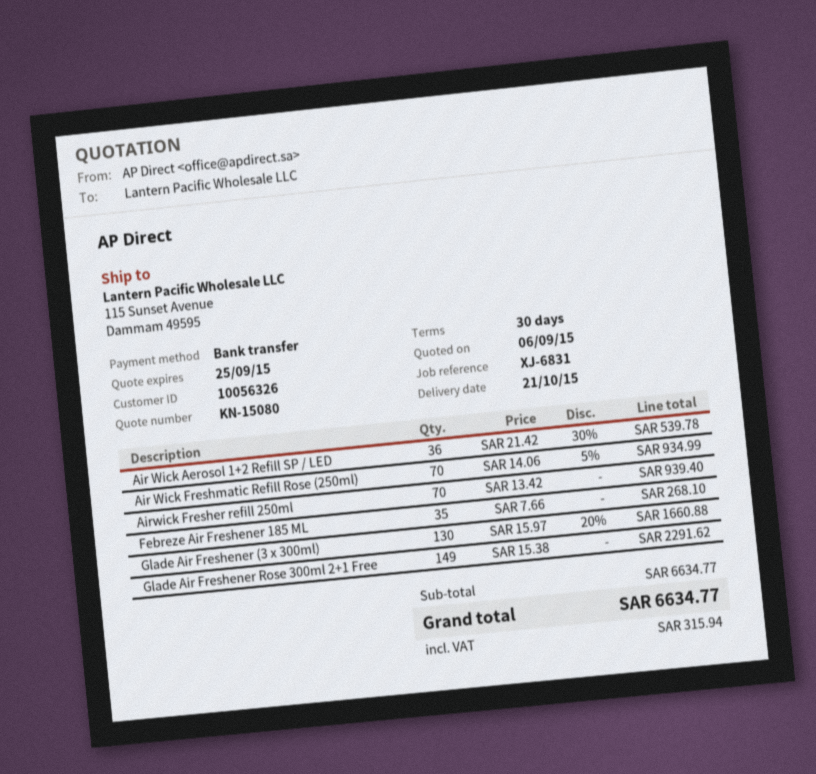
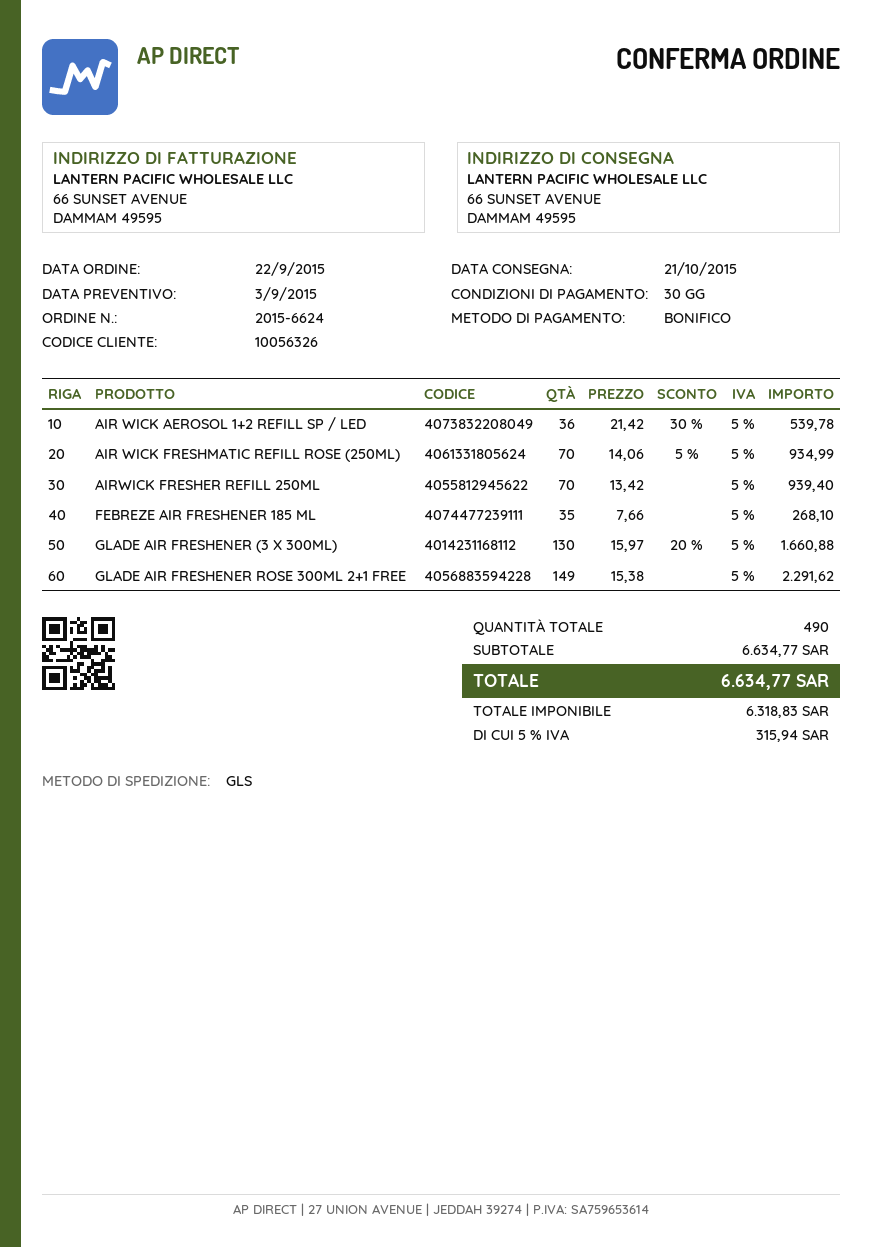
quote date: 2015-09-06 -> 2015-09-03
ship to: 115 Sunset Avenue, Dammam 49595 -> 66 SUNSET AVENUE, DAMMAM 49595

